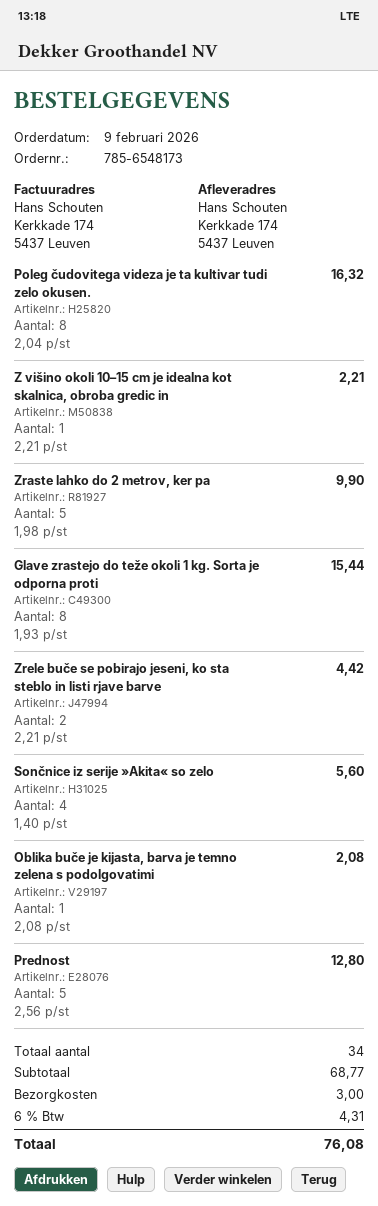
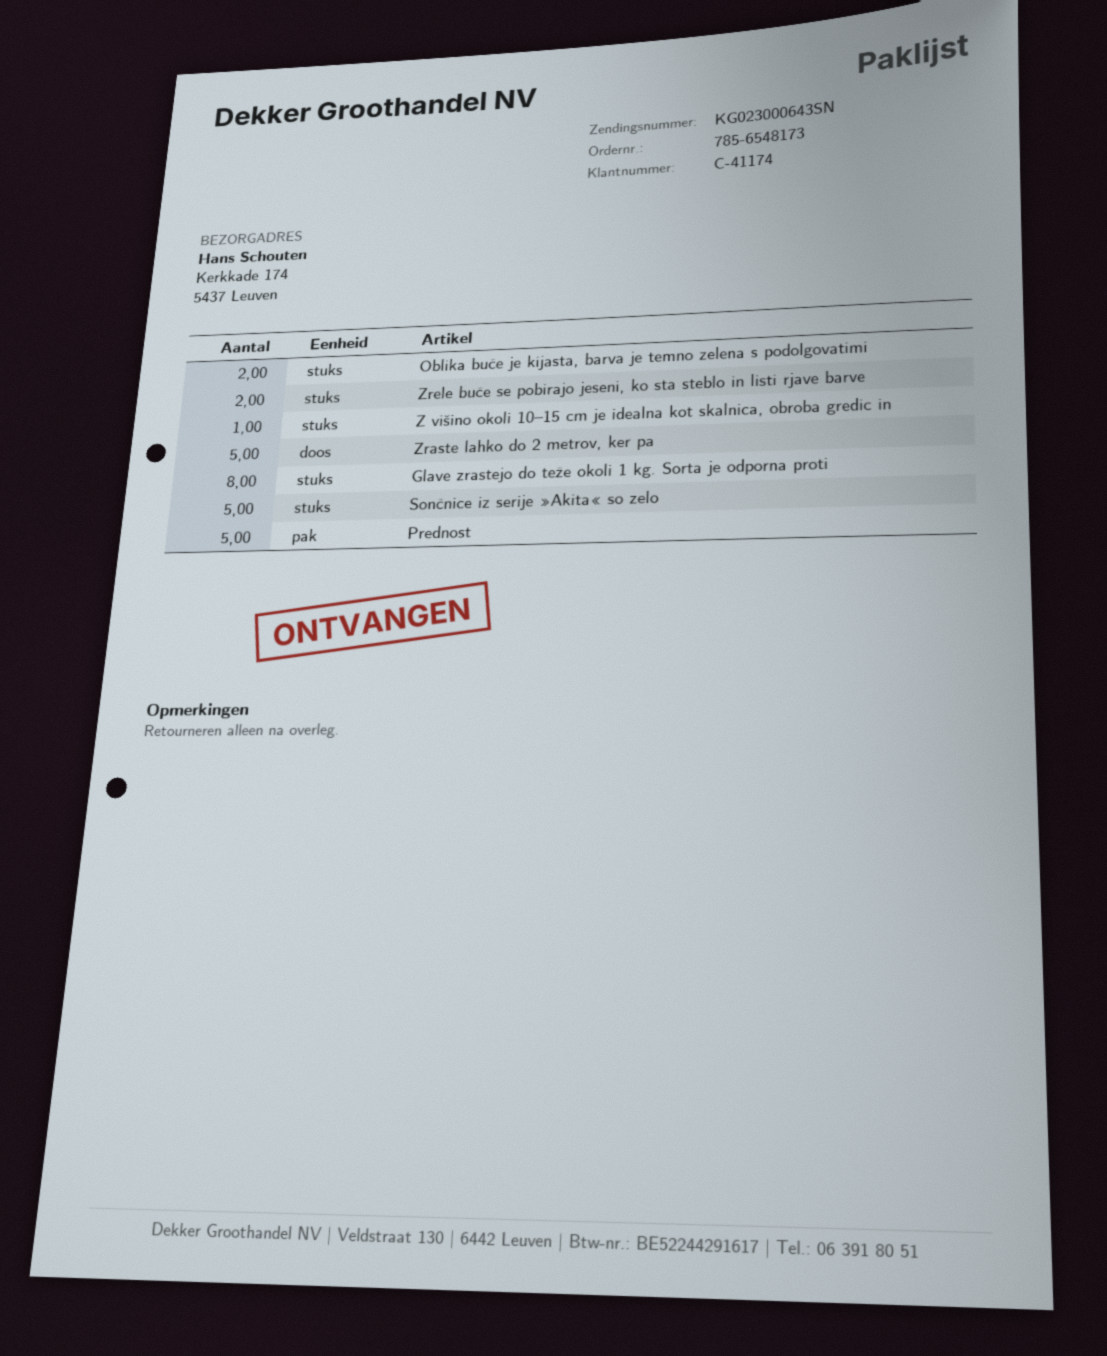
Poleg čudovitega videza je ta kultivar tudi zelo okusen.: 8 -> none
Sončnice iz serije »Akita« so zelo: 4 -> 5
Oblika buče je kijasta, barva je temno zelena s podolgovatimi: 1 -> 2

